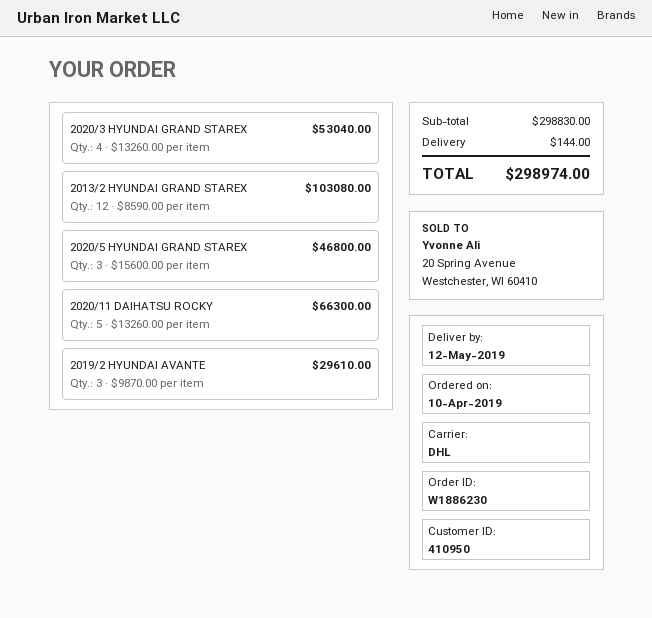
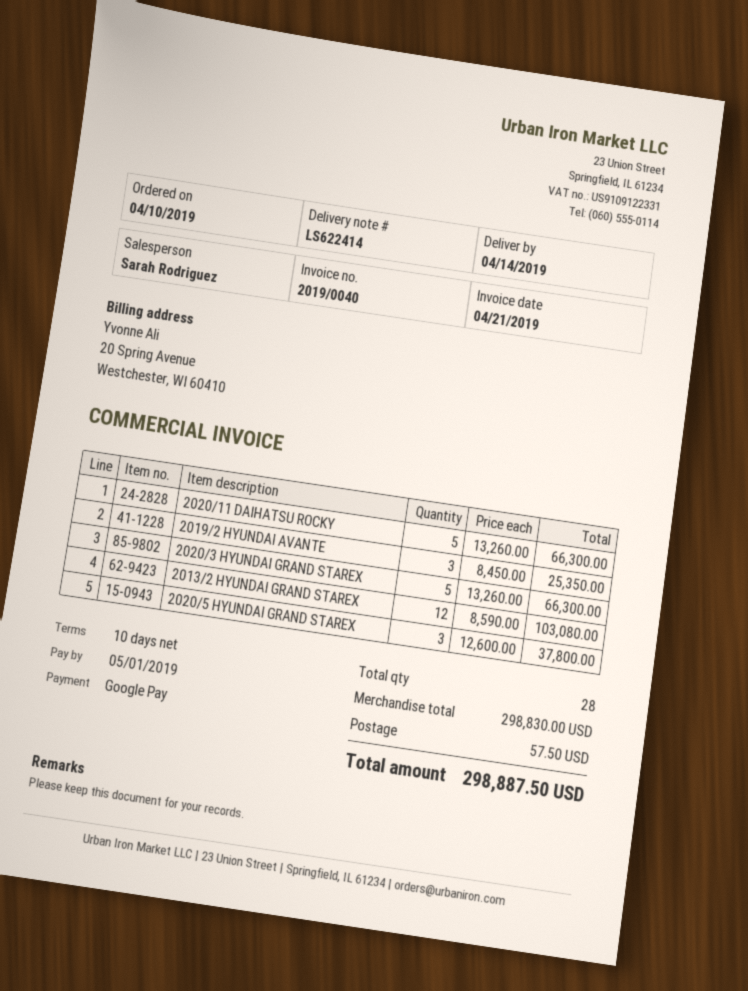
delivery date: 2019-05-12 -> 2019-04-14
2020/3 HYUNDAI GRAND STAREX: 4 x 13260.00 = 53040.00 -> 5 x 13260.00 = 66300.00
2020/5 HYUNDAI GRAND STAREX: 3 x 15600.00 = 46800.00 -> 3 x 12600.00 = 37800.00
2019/2 HYUNDAI AVANTE: 3 x 9870.00 = 29610.00 -> 3 x 8450.00 = 25350.00
shipping: 144.00 -> 57.50
total: 298974.00 -> 298887.50

